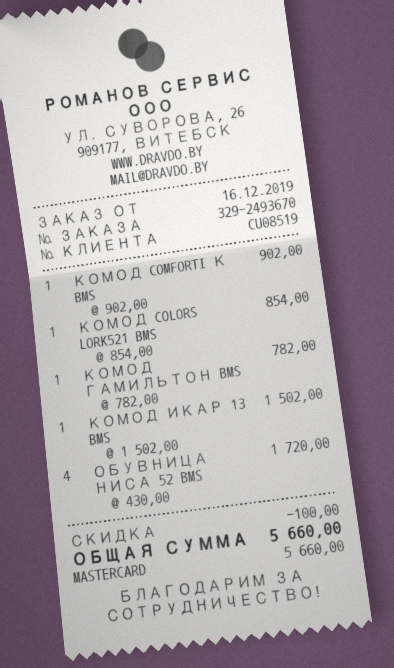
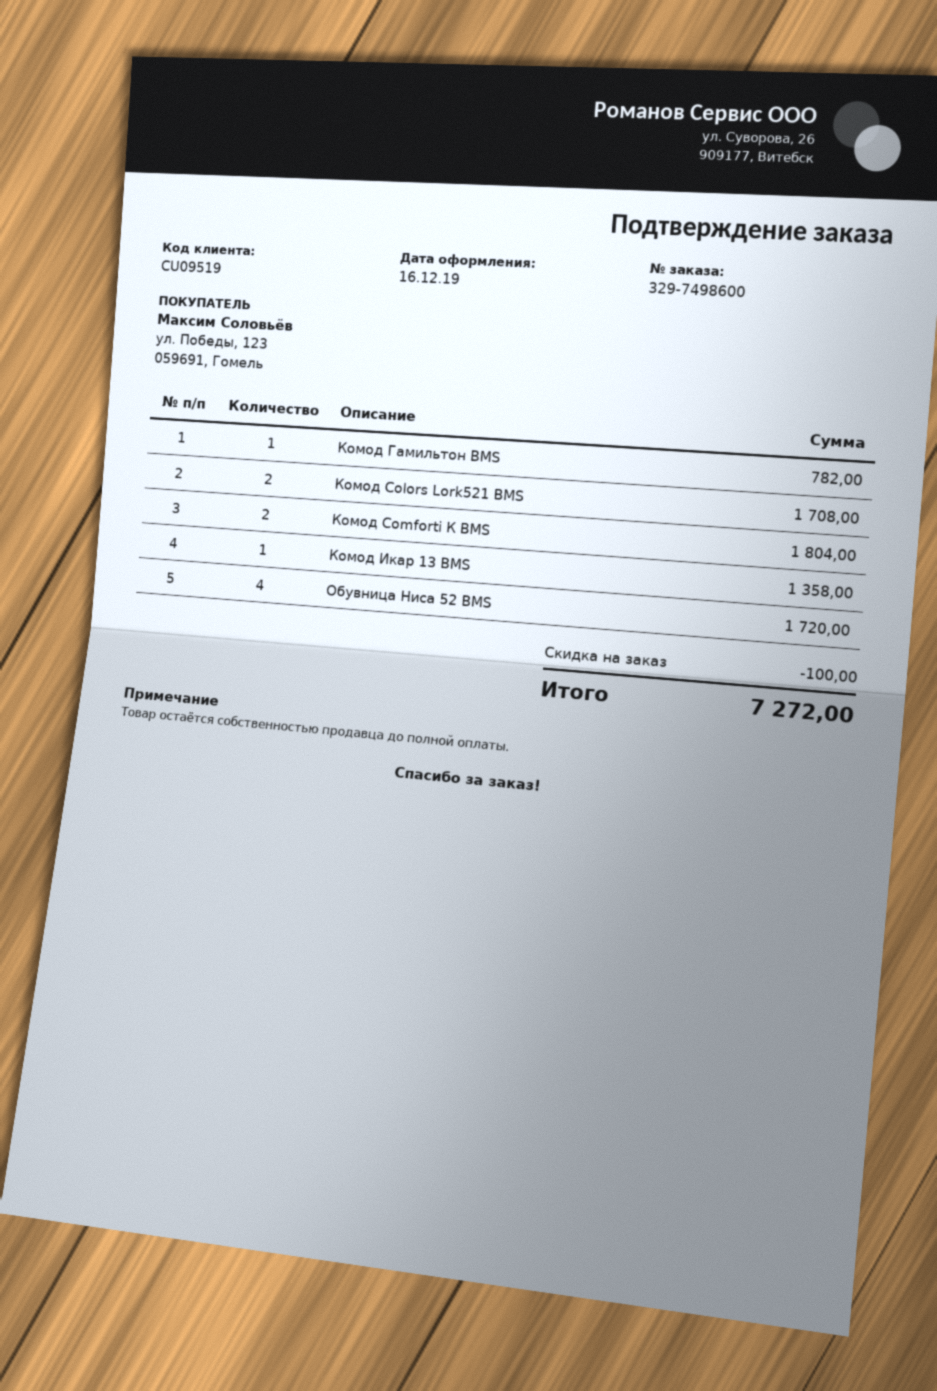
order number: 329-2493670 -> 329-7498600
customer number: CU08519 -> CU09519
КОМОД COMFORTI К BMS: 1 for 902.00 -> 2 for 1804.00
КОМОД COLORS LORK521 BMS: 1 for 854.00 -> 2 for 1708.00
КОМОД ИКАР 13 BMS: 1 for 1502.00 -> 1 for 1358.00
total: 5660.00 -> 7272.00

